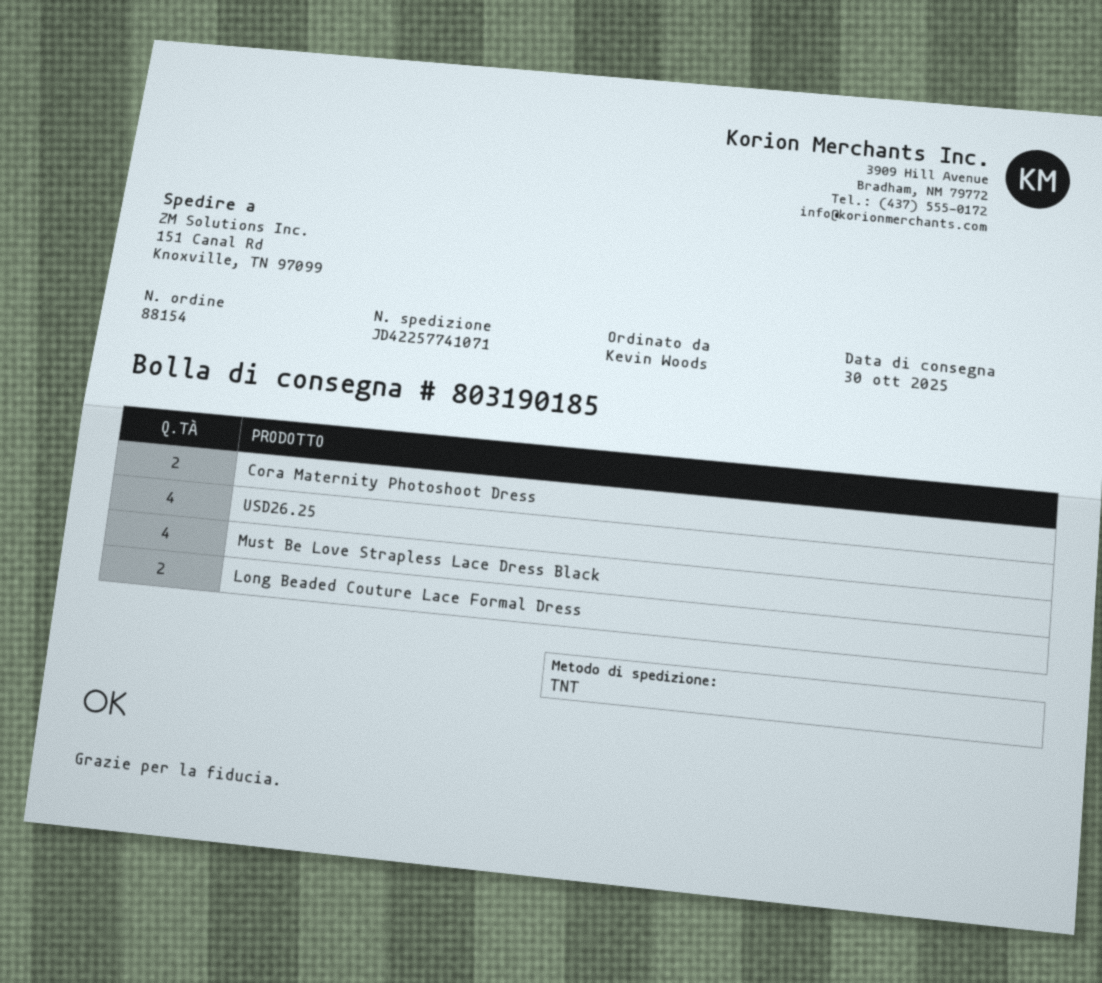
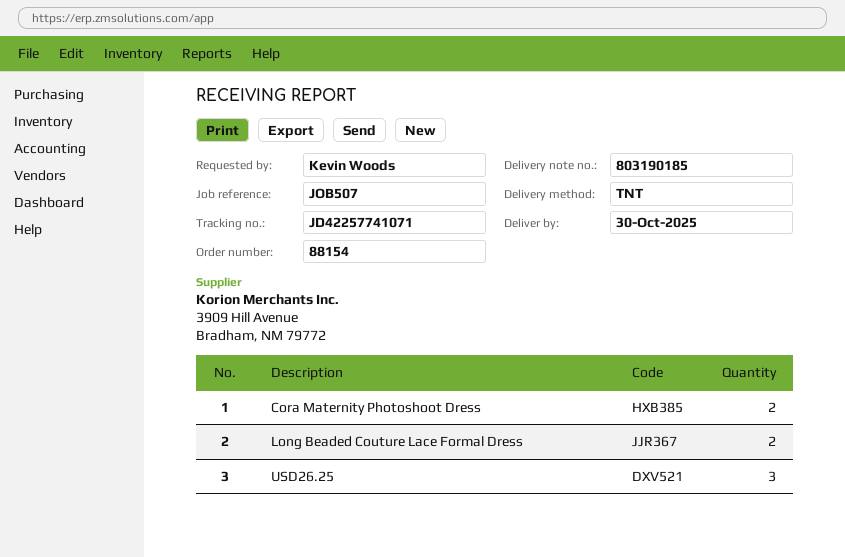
USD26.25: 4 -> 3
Must Be Love Strapless Lace Dress Black: 4 -> none

